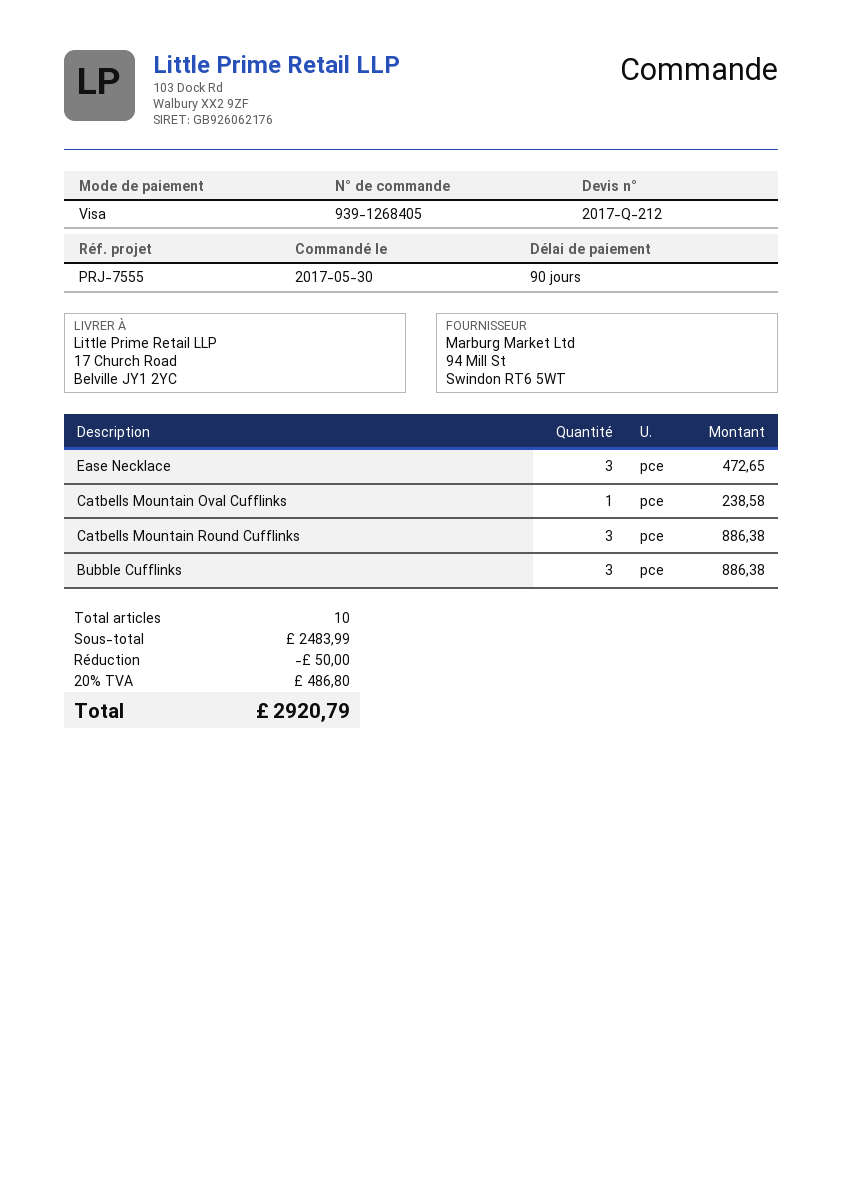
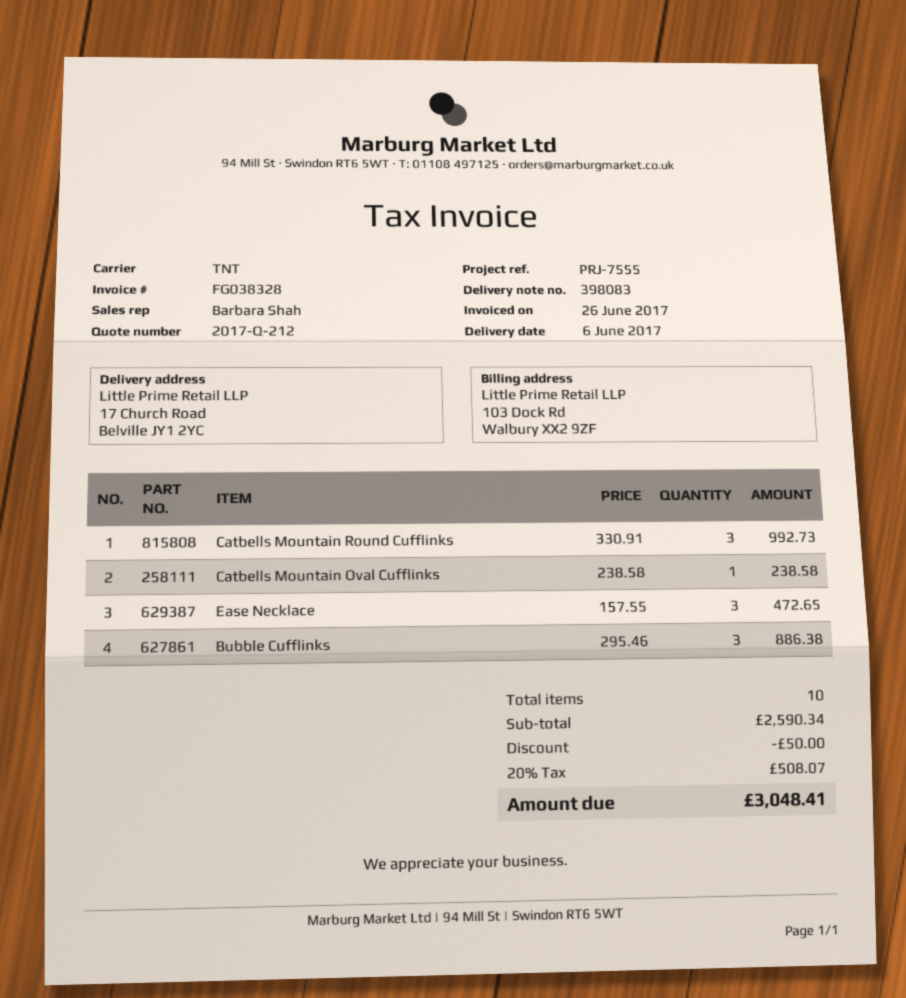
Catbells Mountain Round Cufflinks: 3 for 886.38 -> 3 for 992.73
subtotal: 2483.99 -> 2590.34
tax: 20% = 486.80 -> 20% = 508.07
total: 2920.79 -> 3048.41

